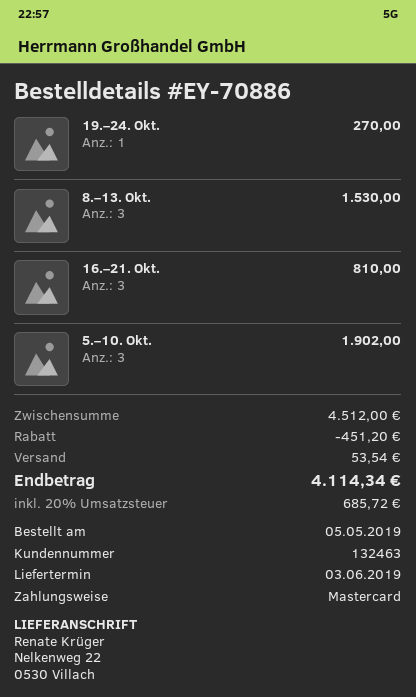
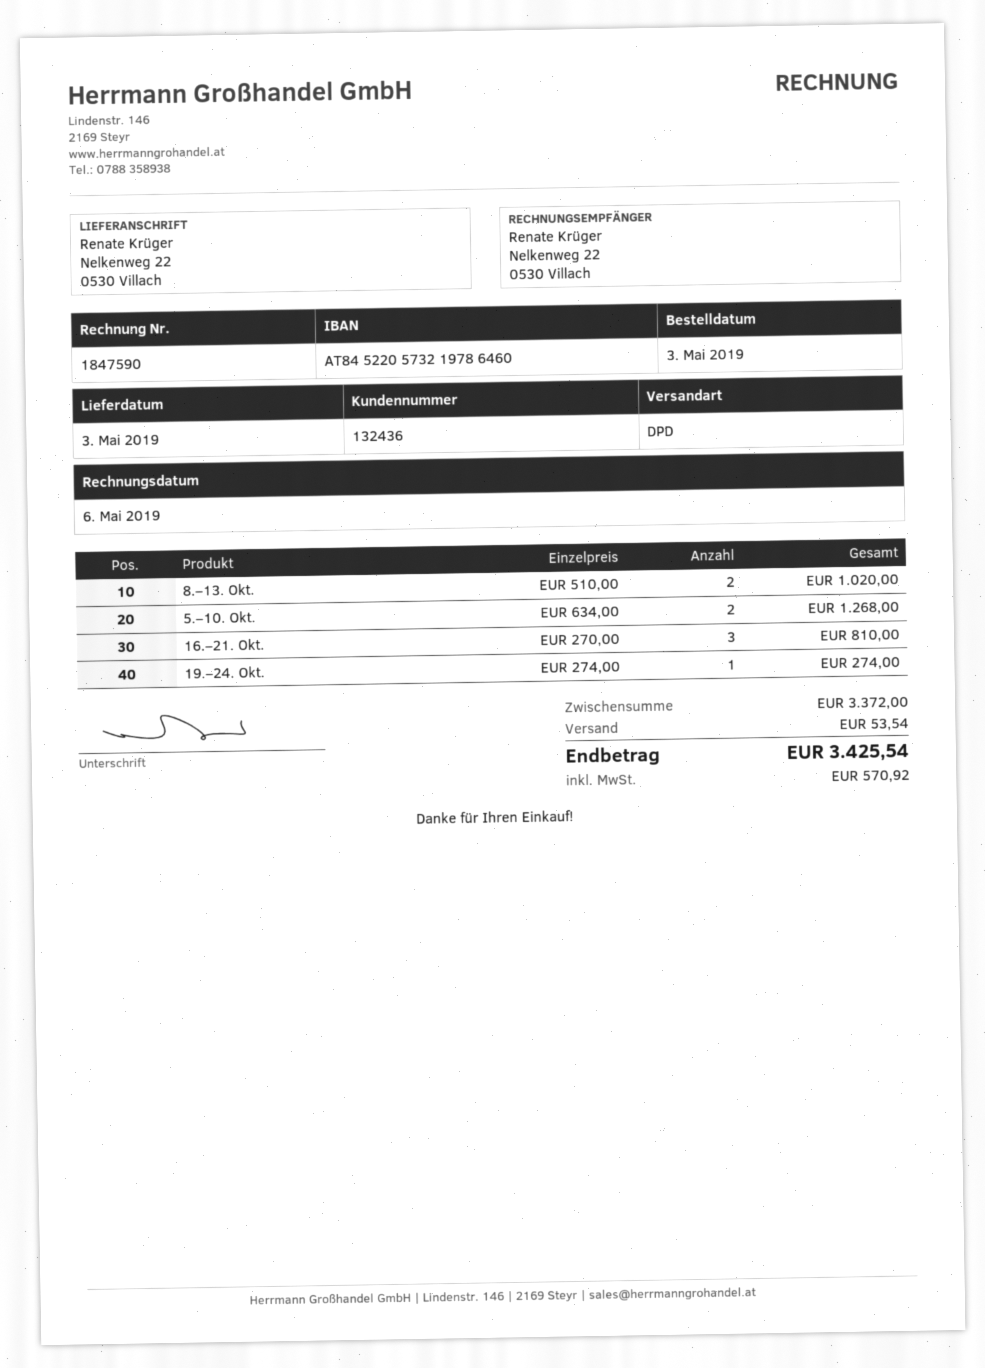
order date: 2019-05-05 -> 2019-05-03
delivery date: 2019-06-03 -> 2019-05-03
customer number: 132463 -> 132436
19.–24. Okt.: 1 for 270.00 -> 1 for 274.00
8.–13. Okt.: 3 for 1530.00 -> 2 for 1020.00
5.–10. Okt.: 3 for 1902.00 -> 2 for 1268.00
subtotal: 4512.00 -> 3372.00
discount: 451.20 -> none
tax: 685.72 -> 570.92
total: 4114.34 -> 3425.54

